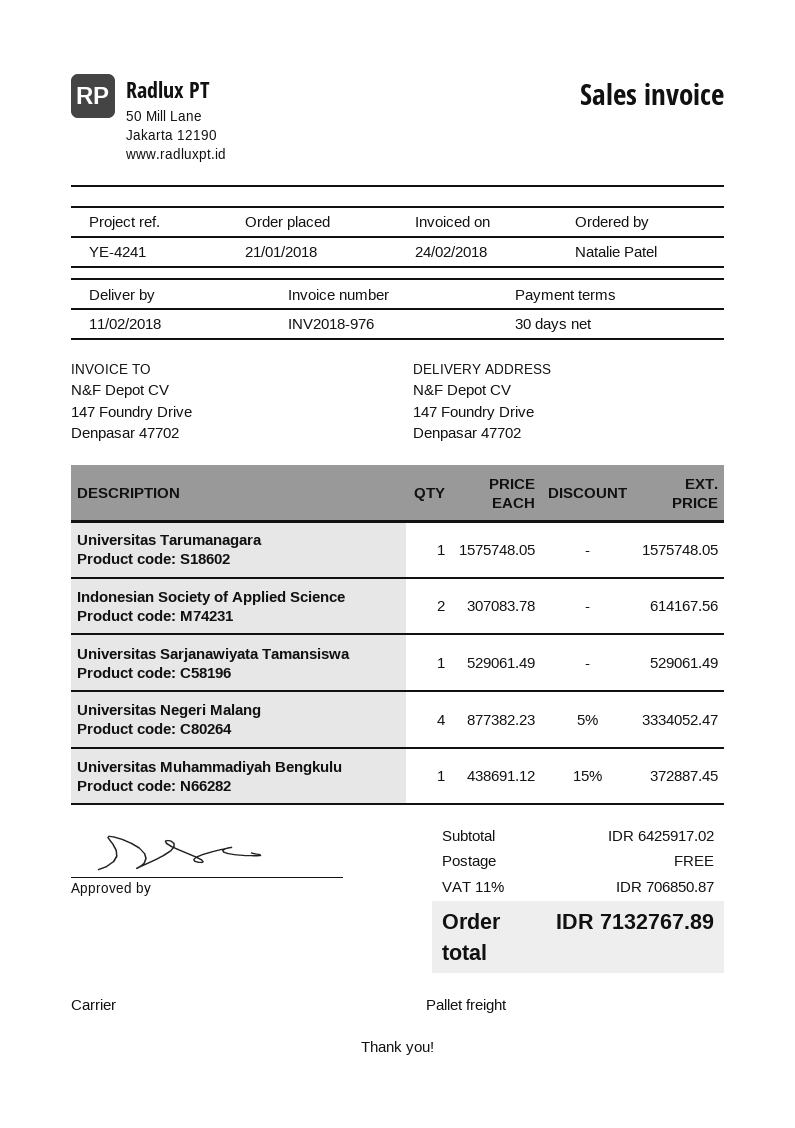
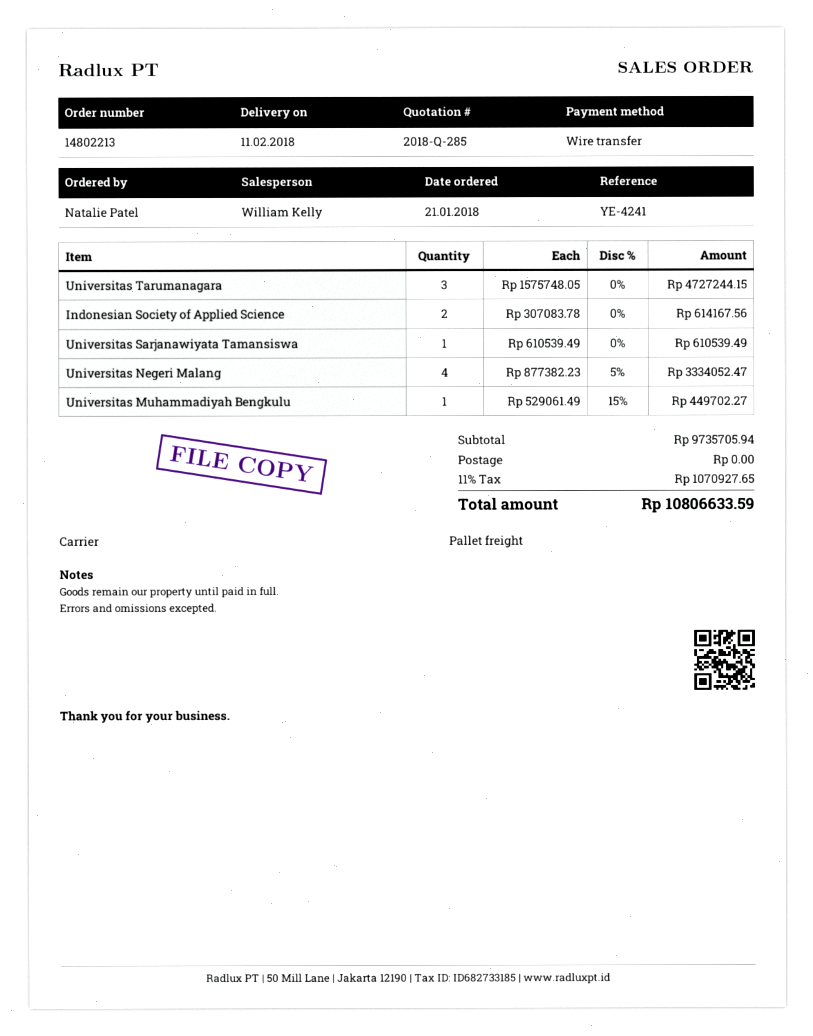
Universitas Tarumanagara: 1 x 1575748.05 = 1575748.05 -> 3 x 1575748.05 = 4727244.15
Universitas Sarjanawiyata Tamansiswa: 1 x 529061.49 = 529061.49 -> 1 x 610539.49 = 610539.49
Universitas Muhammadiyah Bengkulu: 1 x 438691.12 - 15% = 372887.45 -> 1 x 529061.49 - 15% = 449702.27
subtotal: 6425917.02 -> 9735705.94
tax: 11% = 706850.87 -> 11% = 1070927.65
total: 7132767.89 -> 10806633.59

